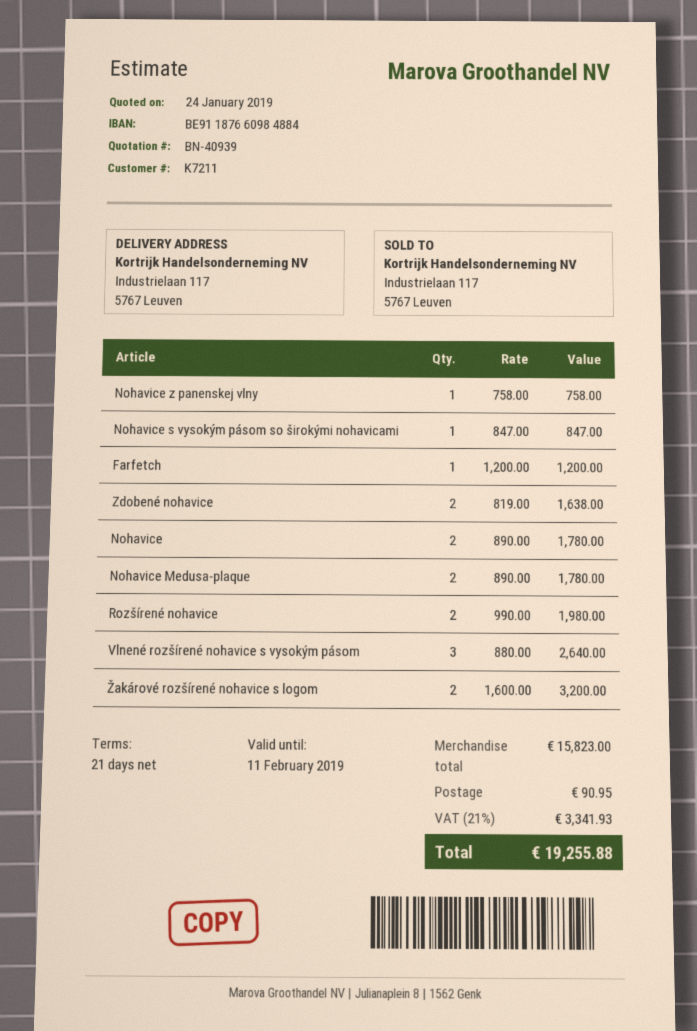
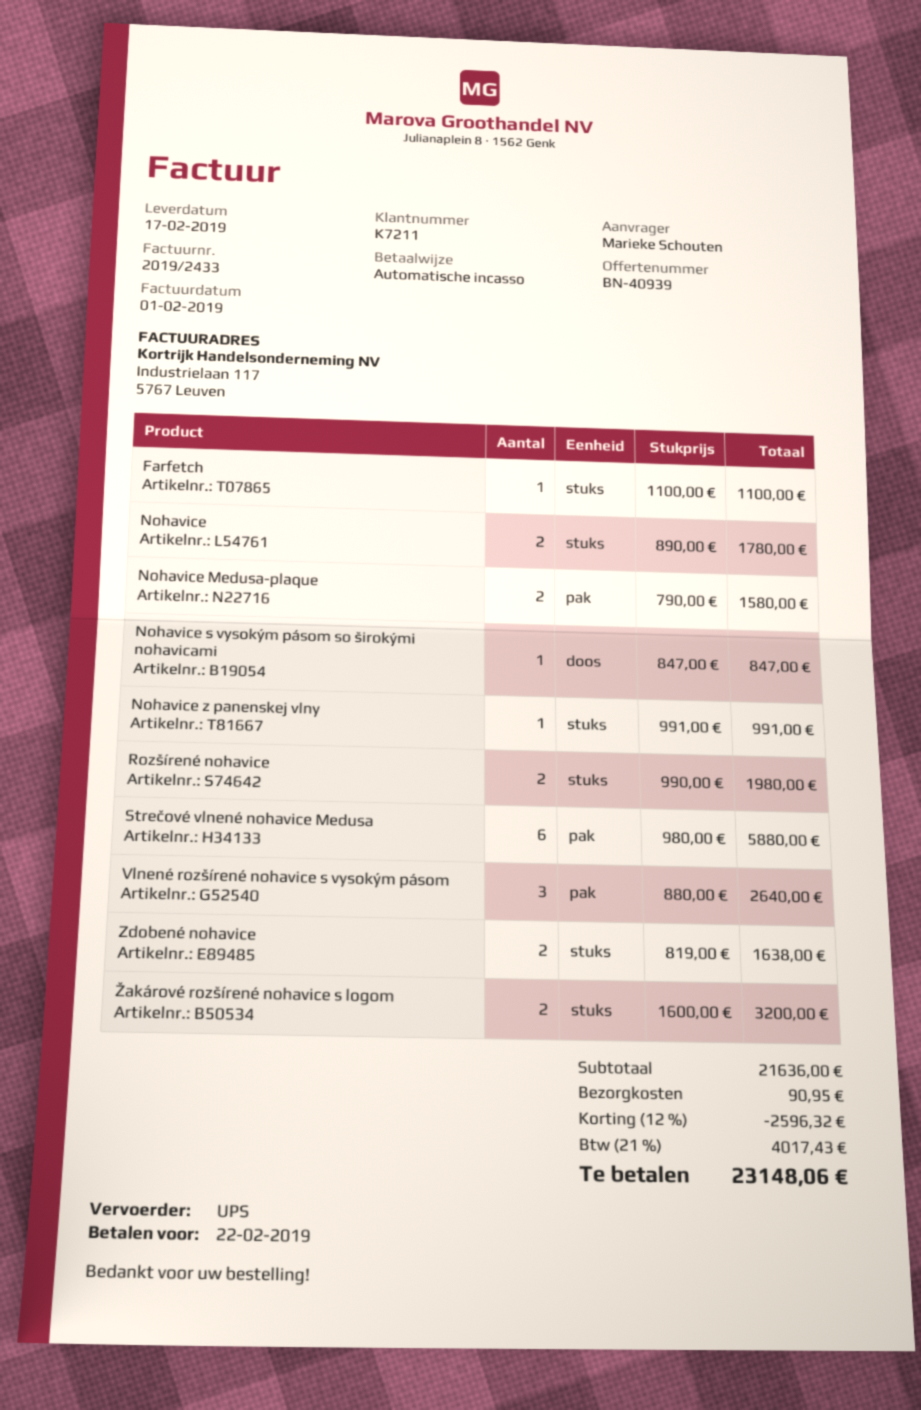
Nohavice z panenskej vlny: 1 x 758.00 = 758.00 -> 1 x 991.00 = 991.00
Farfetch: 1 x 1200.00 = 1200.00 -> 1 x 1100.00 = 1100.00
Nohavice Medusa-plaque: 2 x 890.00 = 1780.00 -> 2 x 790.00 = 1580.00
Strečové vlnené nohavice Medusa: none -> 6 x 980.00 = 5880.00
subtotal: 15823.00 -> 21636.00
discount: none -> 12% = 2596.32
tax: 21% = 3341.93 -> 21% = 4017.43
total: 19255.88 -> 23148.06

